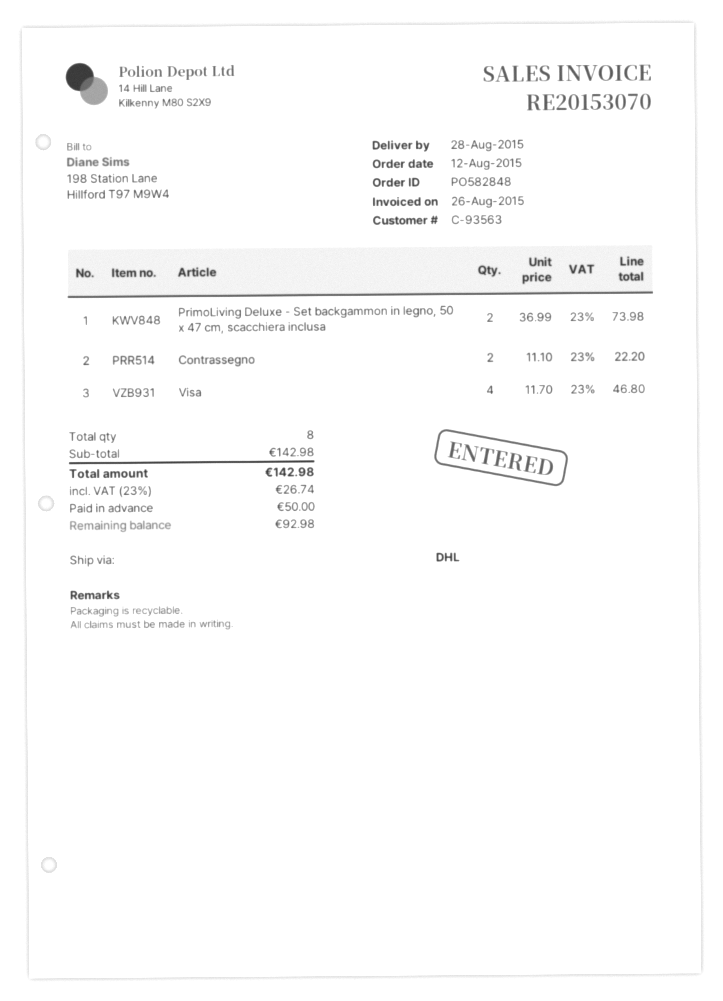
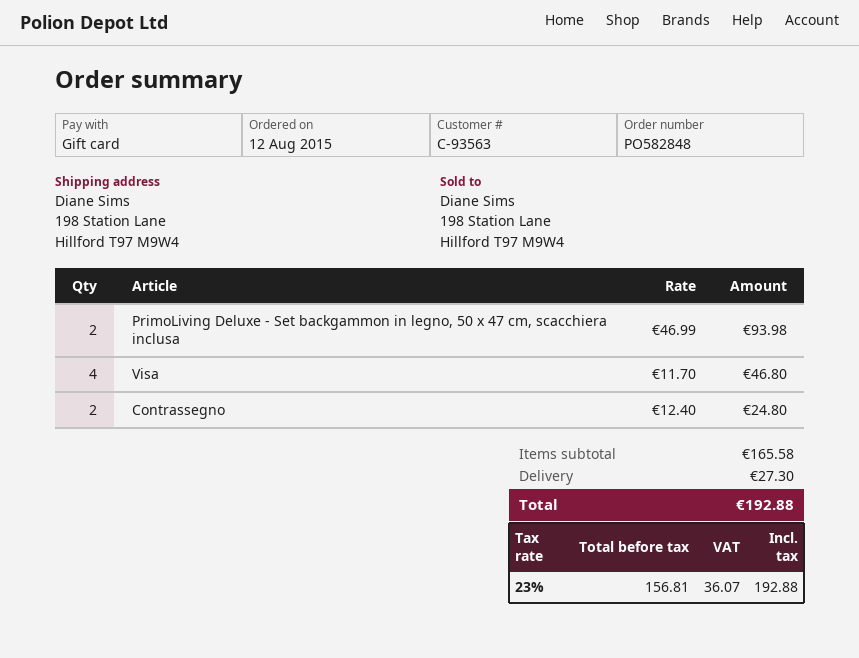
PrimoLiving Deluxe - Set backgammon in legno, 50 x 47 cm, scacchiera inclusa: 2 x 36.99 = 73.98 -> 2 x 46.99 = 93.98
Contrassegno: 2 x 11.10 = 22.20 -> 2 x 12.40 = 24.80
subtotal: 142.98 -> 165.58
shipping: none -> 27.30
tax: 23% = 26.74 -> 23% = 36.07
total: 142.98 -> 192.88

